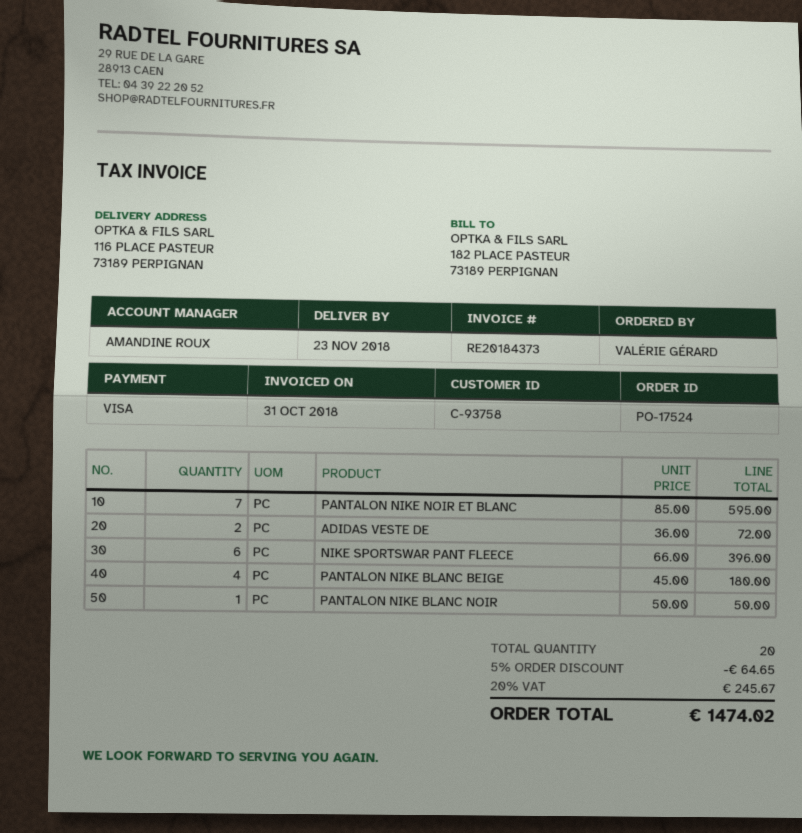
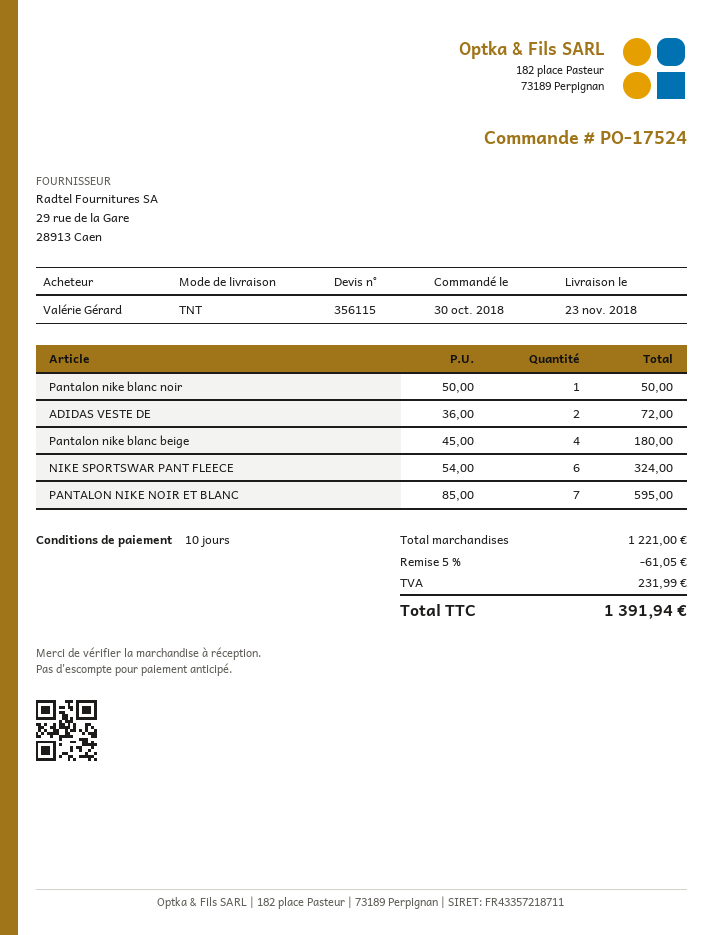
NIKE SPORTSWAR PANT FLEECE: 6 x 66.00 = 396.00 -> 6 x 54.00 = 324.00
discount: 5% = 64.65 -> 5% = 61.05
tax: 245.67 -> 231.99
total: 1474.02 -> 1391.94

